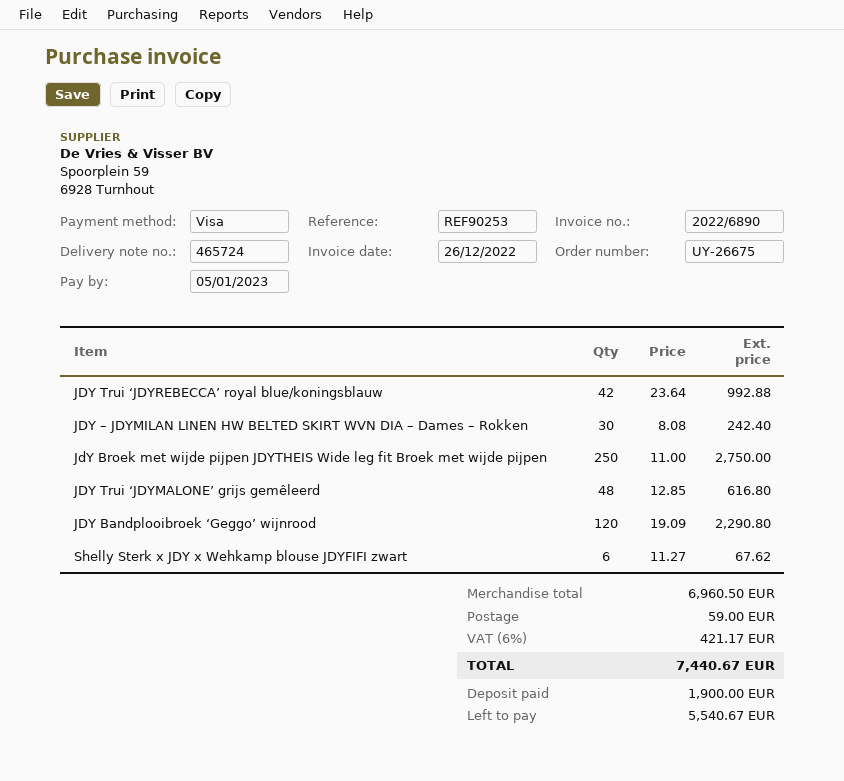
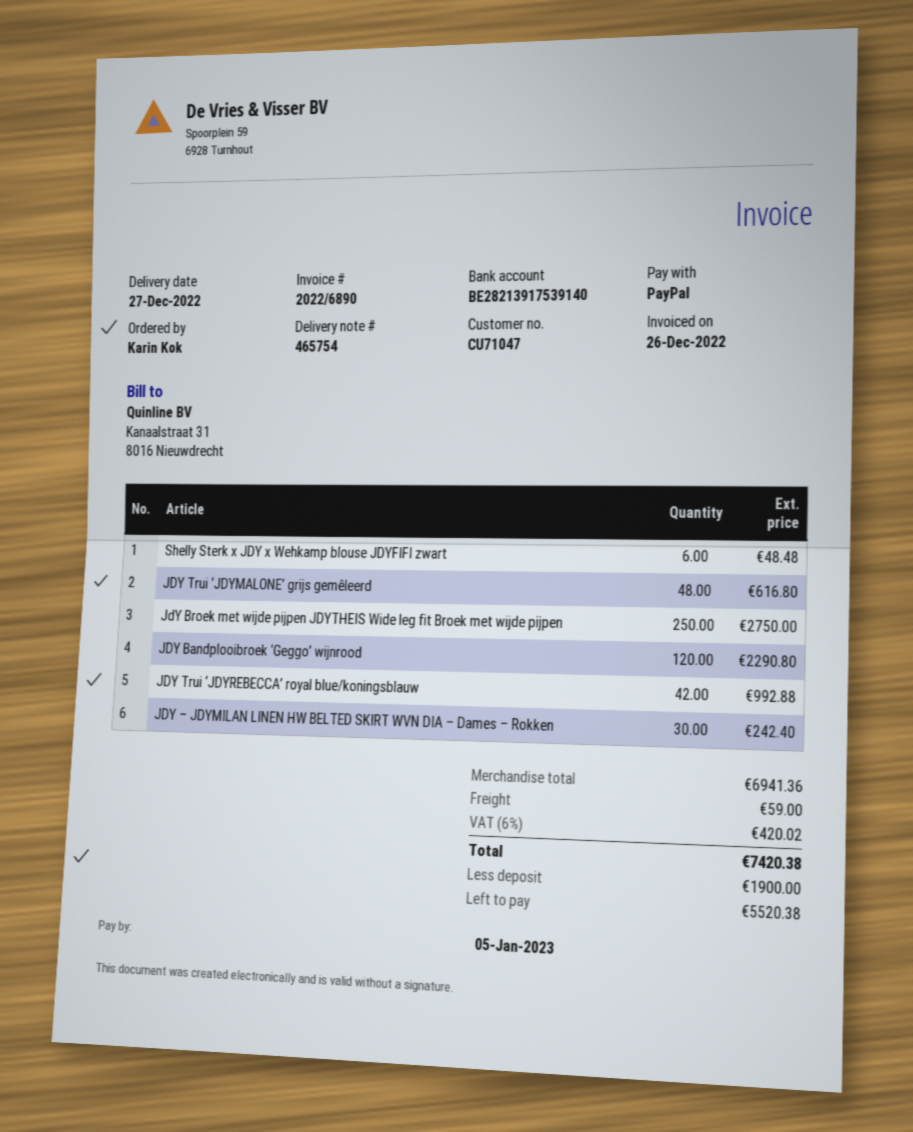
delivery note number: 465724 -> 465754
payment method: Visa -> PayPal
Shelly Sterk x JDY x Wehkamp blouse JDYFIFI zwart: 6 for 67.62 -> 6 for 48.48
subtotal: 6960.50 -> 6941.36
tax: 6% = 421.17 -> 6% = 420.02
total: 7440.67 -> 7420.38
balance: 5540.67 -> 5520.38

